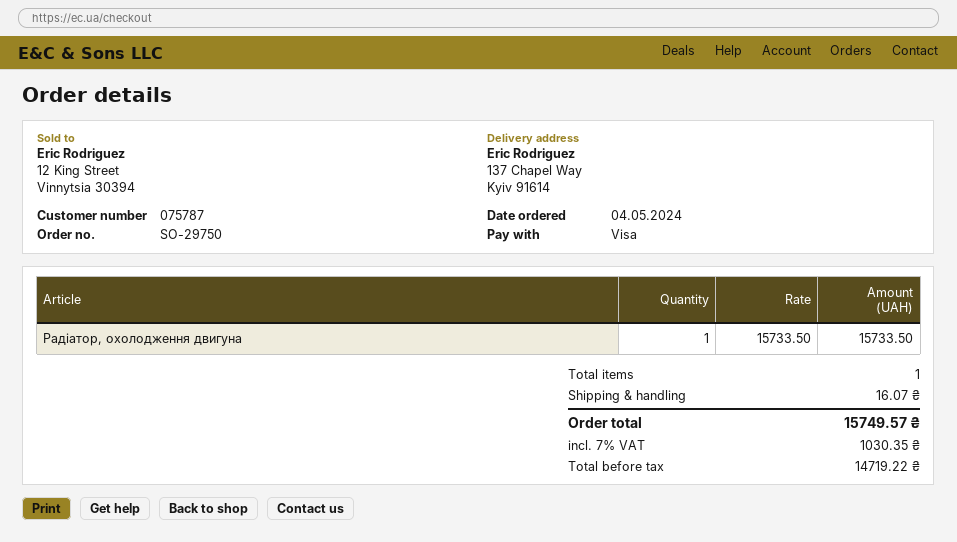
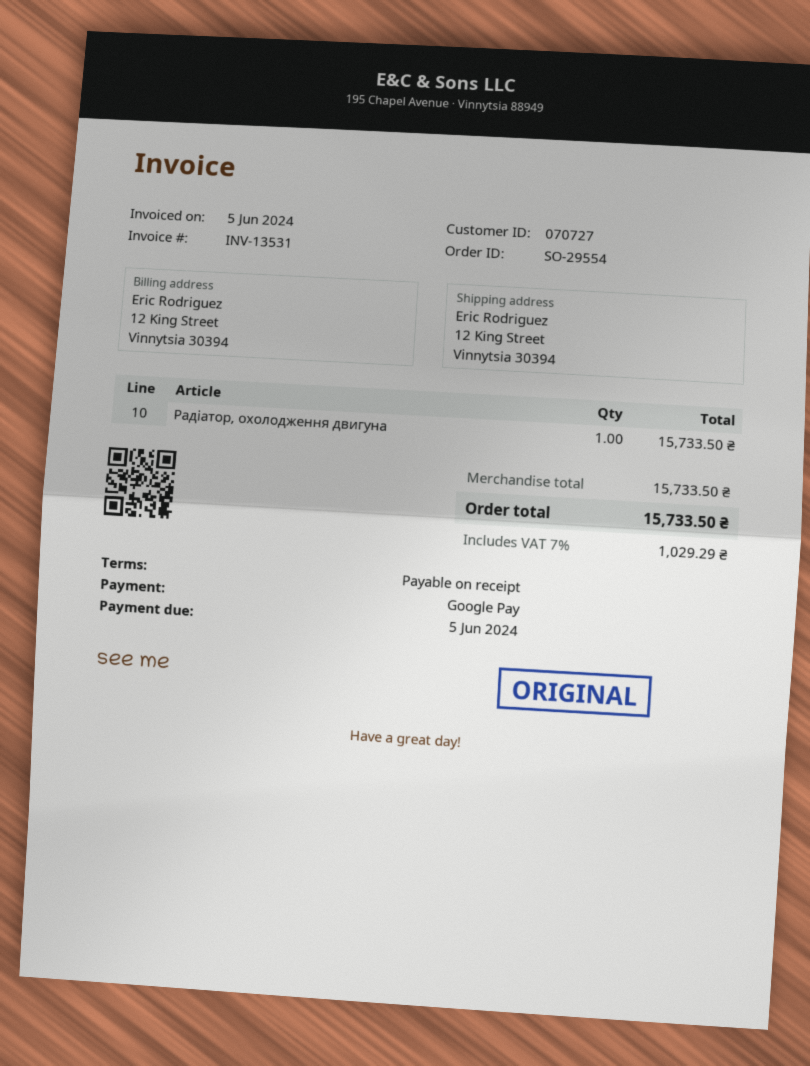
order number: SO-29750 -> SO-29554
customer number: 075787 -> 070727
payment method: Visa -> Google Pay
ship to: 137 Chapel Way, Kyiv 91614 -> 12 King Street, Vinnytsia 30394
shipping: 16.07 -> none
tax: 7% = 1030.35 -> 7% = 1029.29
total: 15749.57 -> 15733.50

